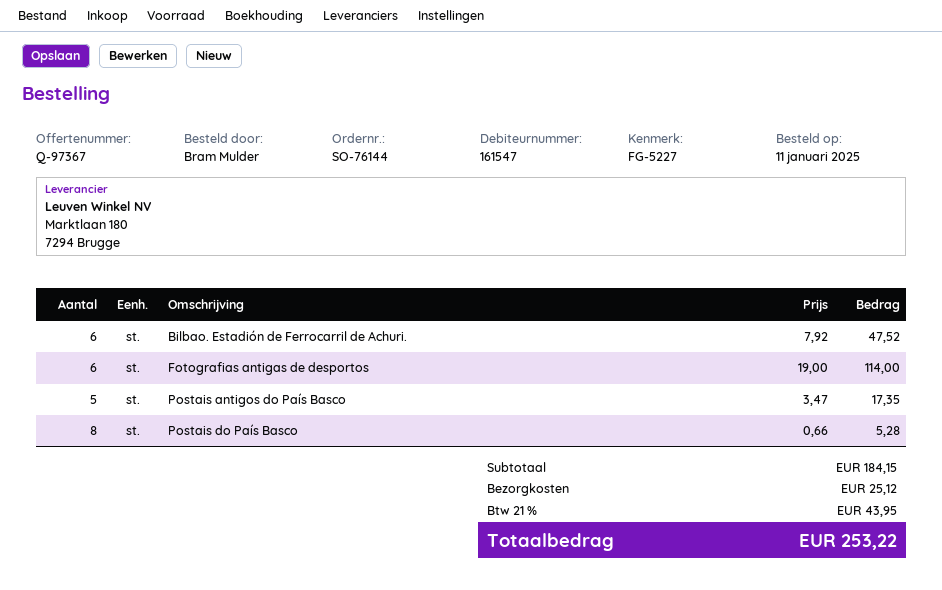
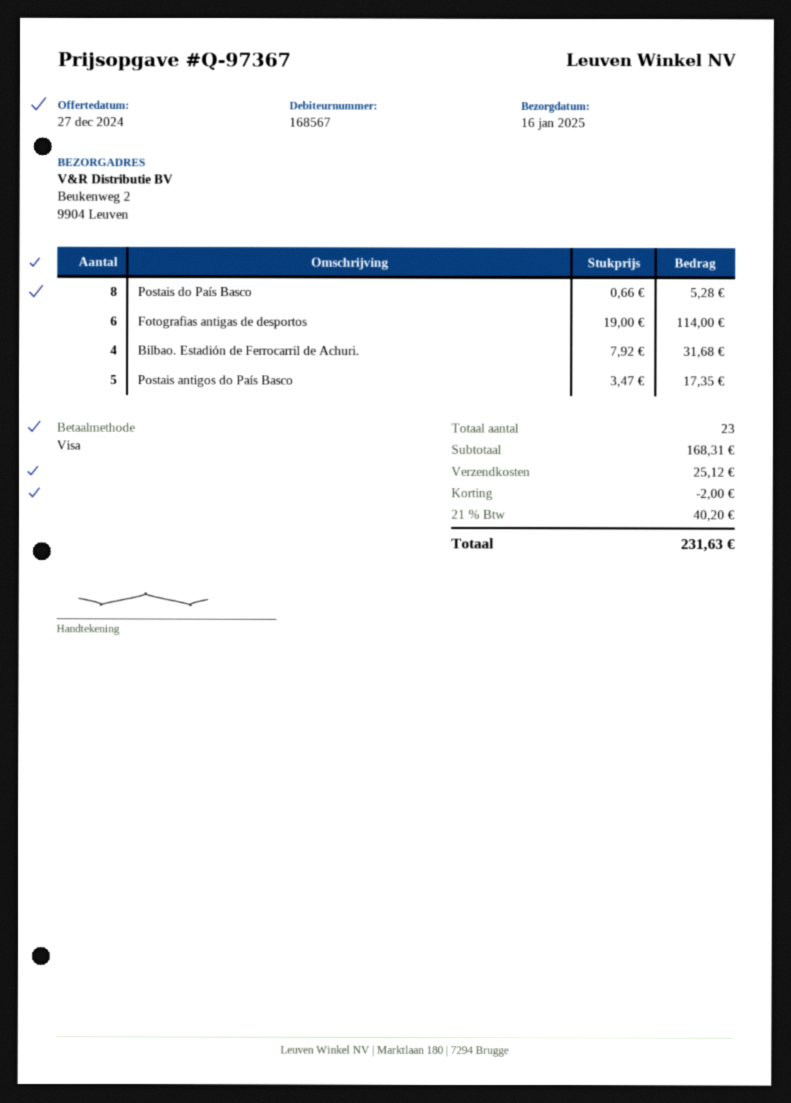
customer number: 161547 -> 168567
Bilbao. Estadión de Ferrocarril de Achuri.: 6 x 7.92 = 47.52 -> 4 x 7.92 = 31.68
subtotal: 184.15 -> 168.31
discount: none -> 2.00
tax: 21% = 43.95 -> 21% = 40.20
total: 253.22 -> 231.63

